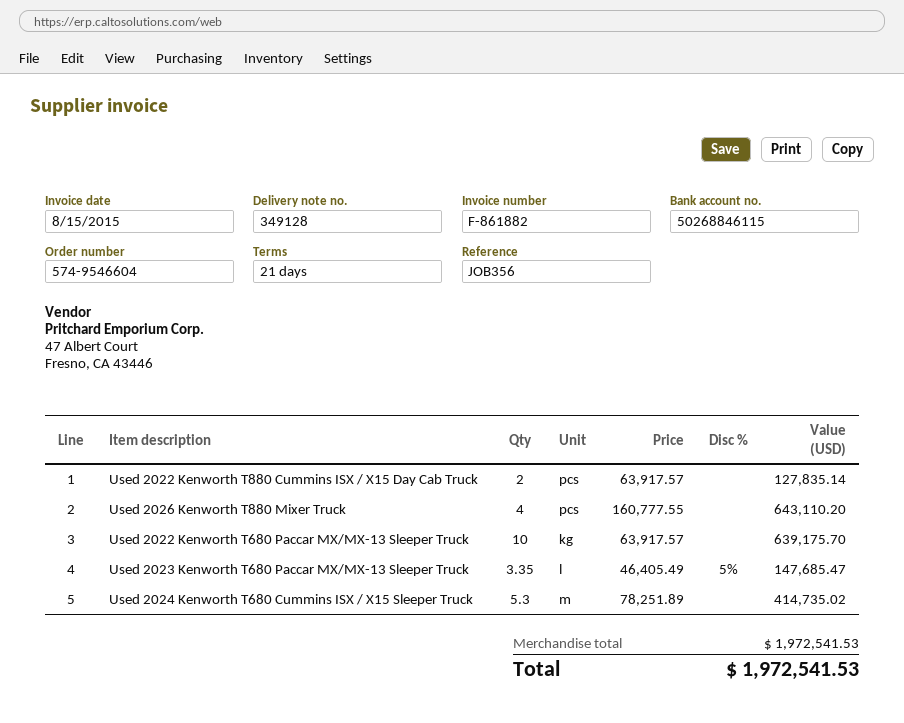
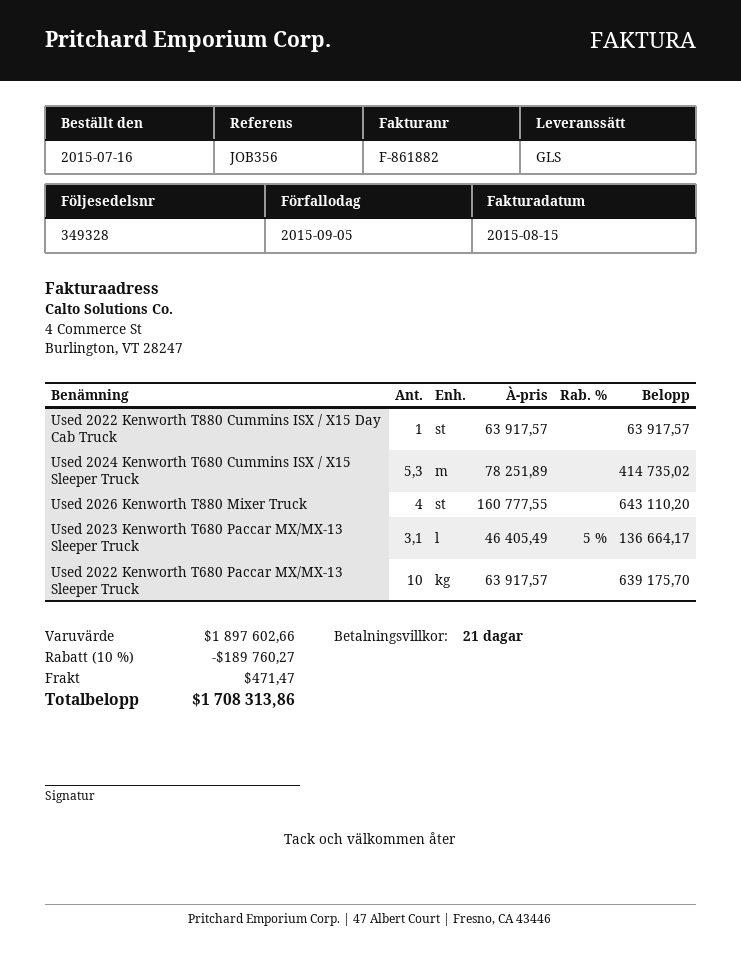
delivery note number: 349128 -> 349328
Used 2022 Kenworth T880 Cummins ISX / X15 Day Cab Truck: 2 x 63917.57 = 127835.14 -> 1 x 63917.57 = 63917.57
Used 2023 Kenworth T680 Paccar MX/MX-13 Sleeper Truck: 3.35 x 46405.49 - 5% = 147685.47 -> 3.1 x 46405.49 - 5% = 136664.17
subtotal: 1972541.53 -> 1897602.66
discount: none -> 10% = 189760.27
shipping: none -> 471.47
total: 1972541.53 -> 1708313.86

